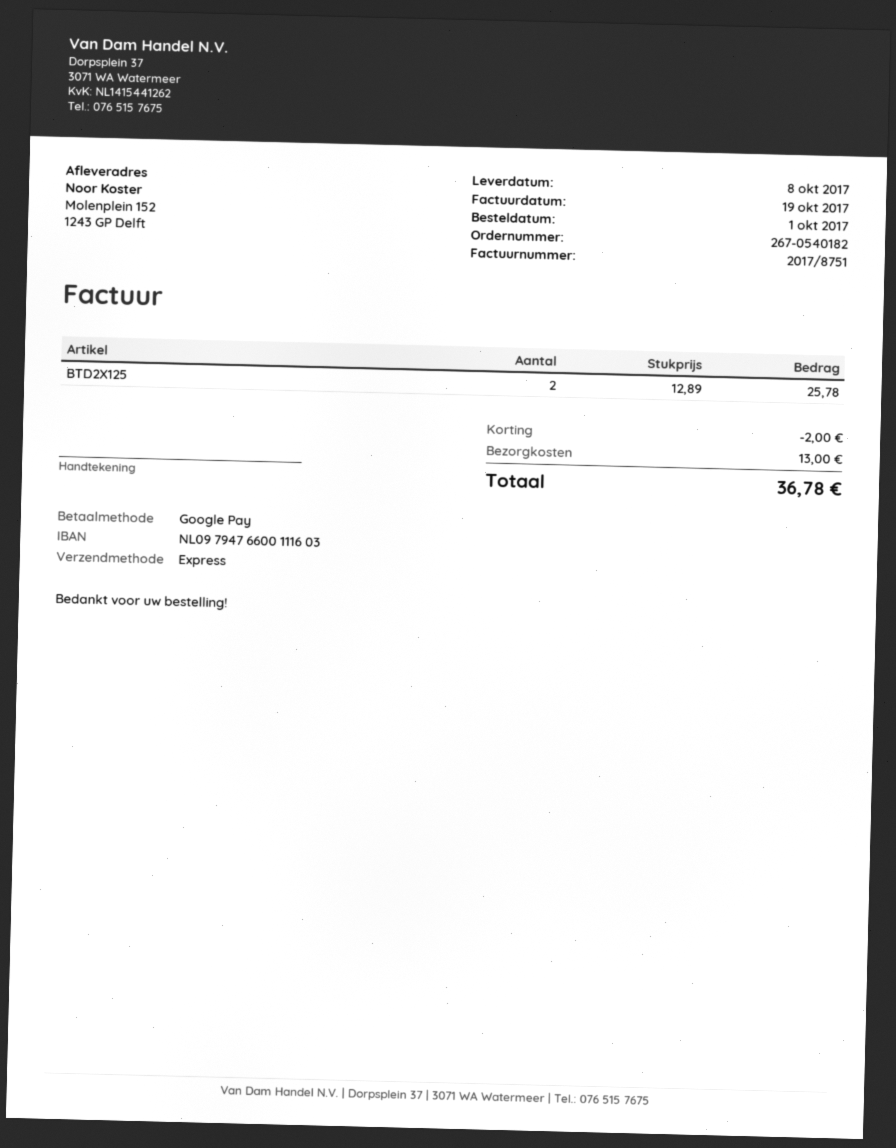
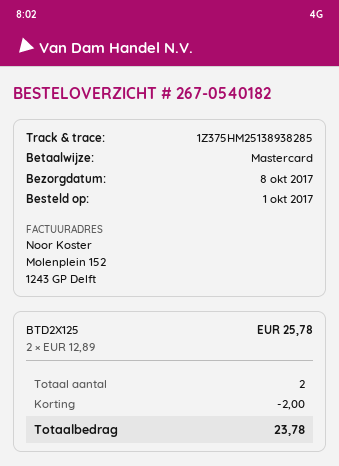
payment method: Google Pay -> Mastercard
shipping: 13.00 -> none
total: 36.78 -> 23.78

